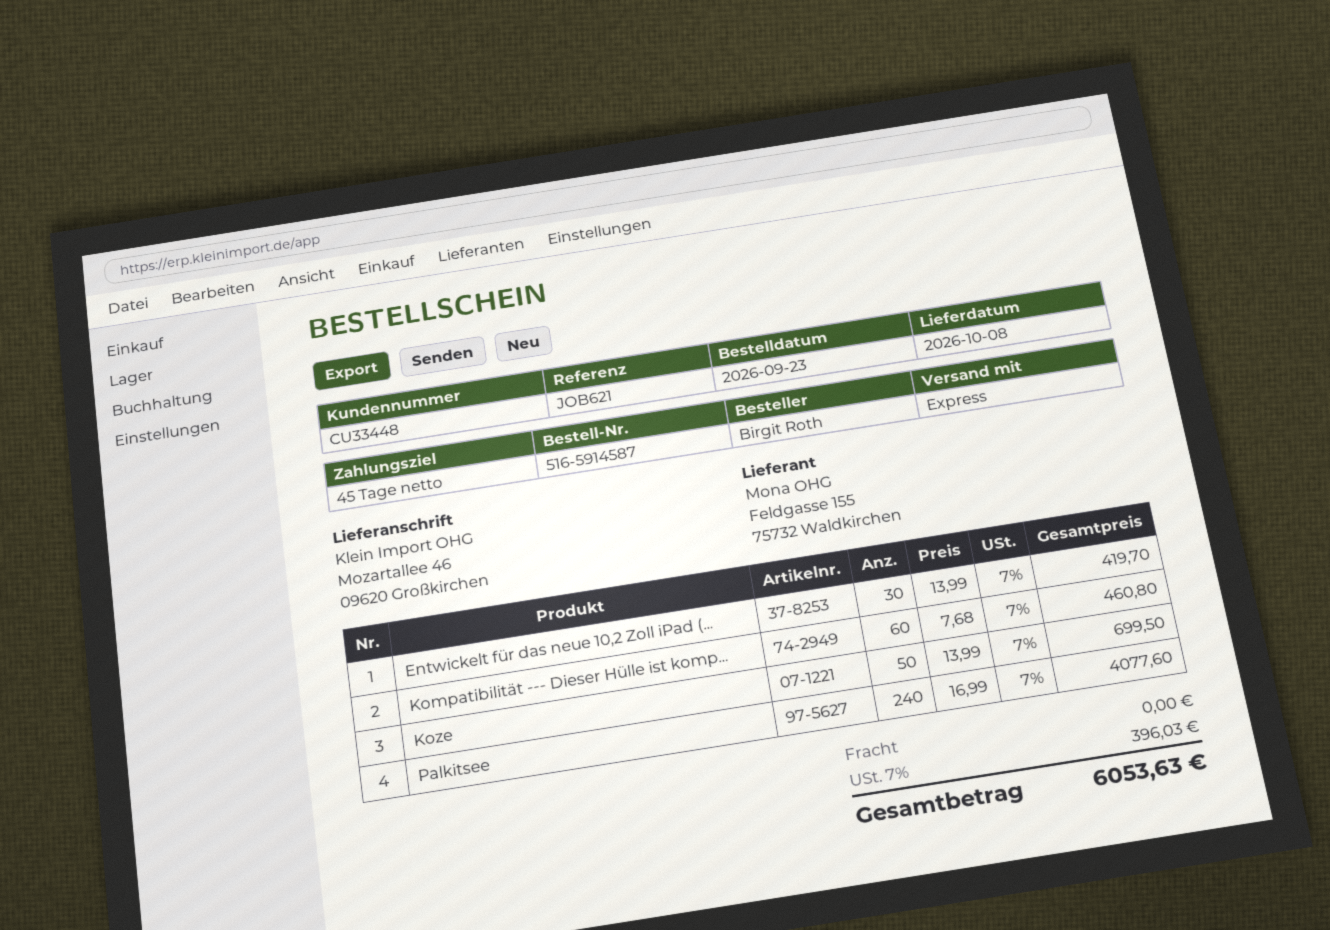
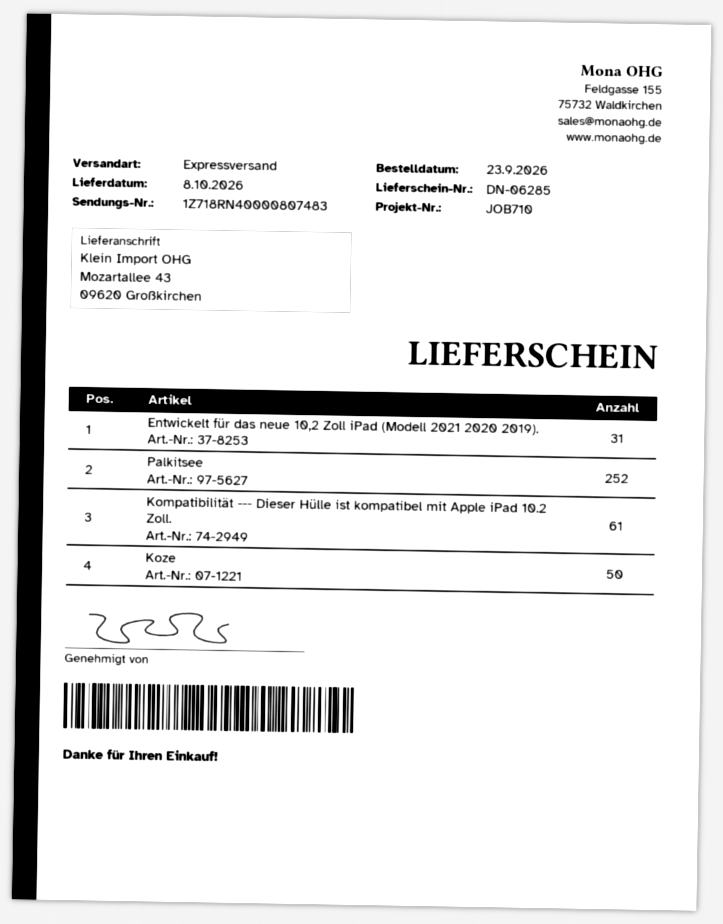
reference: JOB621 -> JOB710
ship to: Mozartallee 46, 09620 Großkirchen -> Mozartallee 43, 09620 Großkirchen
Entwickelt für das neue 10,2 Zoll iPad (...: 30 -> 31
Kompatibilität --- Dieser Hülle ist komp...: 60 -> 61
Palkitsee: 240 -> 252

